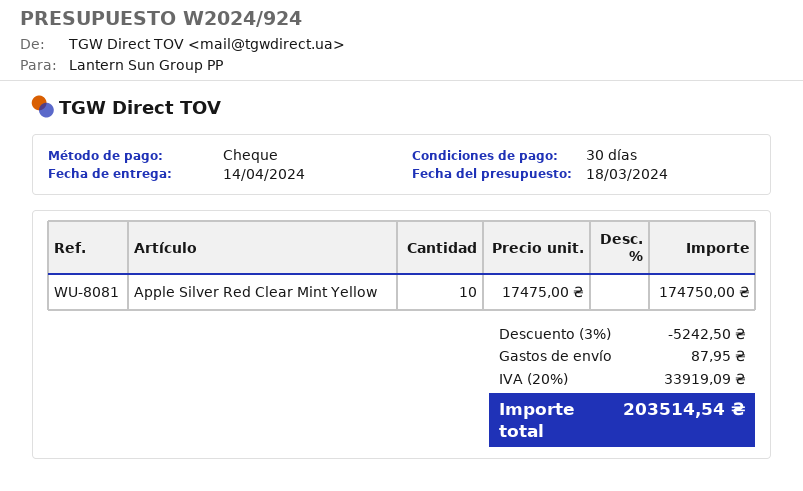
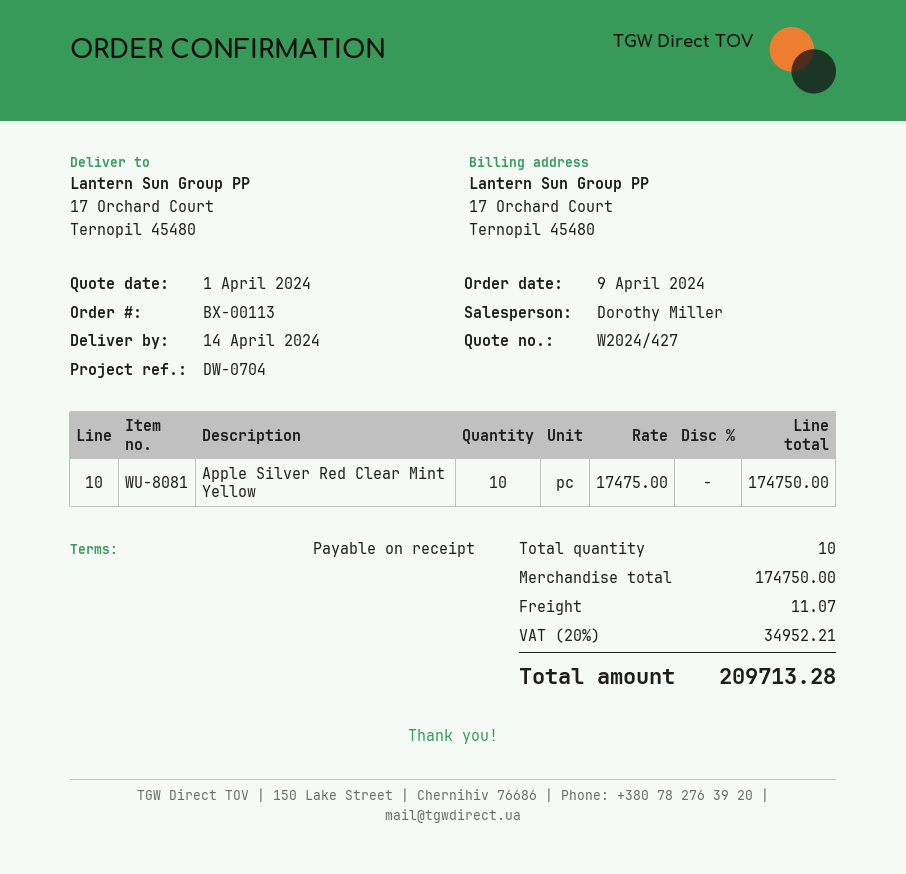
quote number: W2024/924 -> W2024/427
quote date: 2024-03-18 -> 2024-04-01
payment terms: 30 days -> on receipt
discount: 3% = 5242.50 -> none
shipping: 87.95 -> 11.07
tax: 20% = 33919.09 -> 20% = 34952.21
total: 203514.54 -> 209713.28

